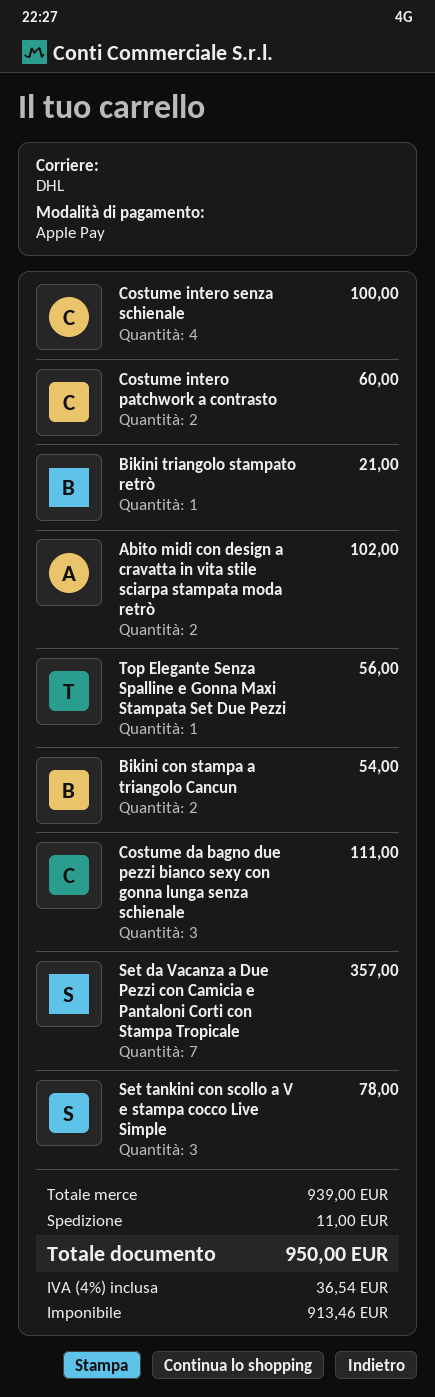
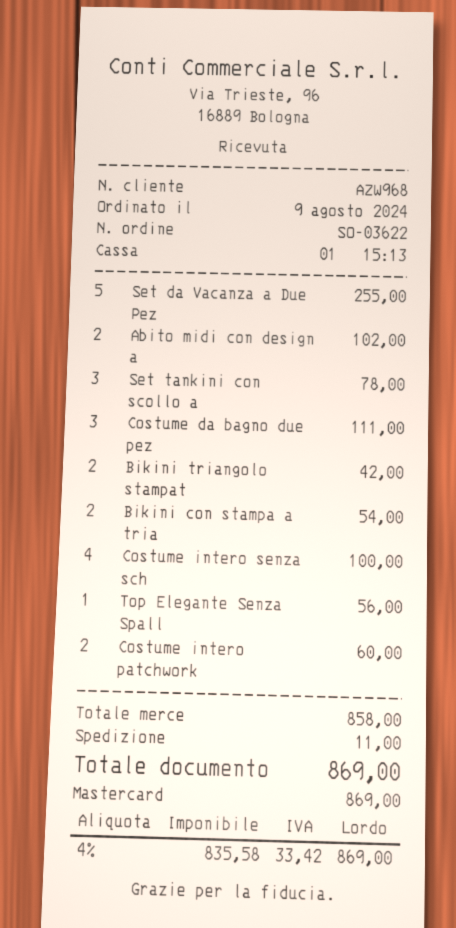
payment method: Apple Pay -> Mastercard
Bikini triangolo stampato retrò: 1 for 21.00 -> 2 for 42.00
Set da Vacanza a Due Pezzi con Camicia e Pantaloni Corti con Stampa Tropicale: 7 for 357.00 -> 5 for 255.00
subtotal: 939.00 -> 858.00
net: 913.46 -> 835.58
tax: 4% = 36.54 -> 4% = 33.42
total: 950.00 -> 869.00

